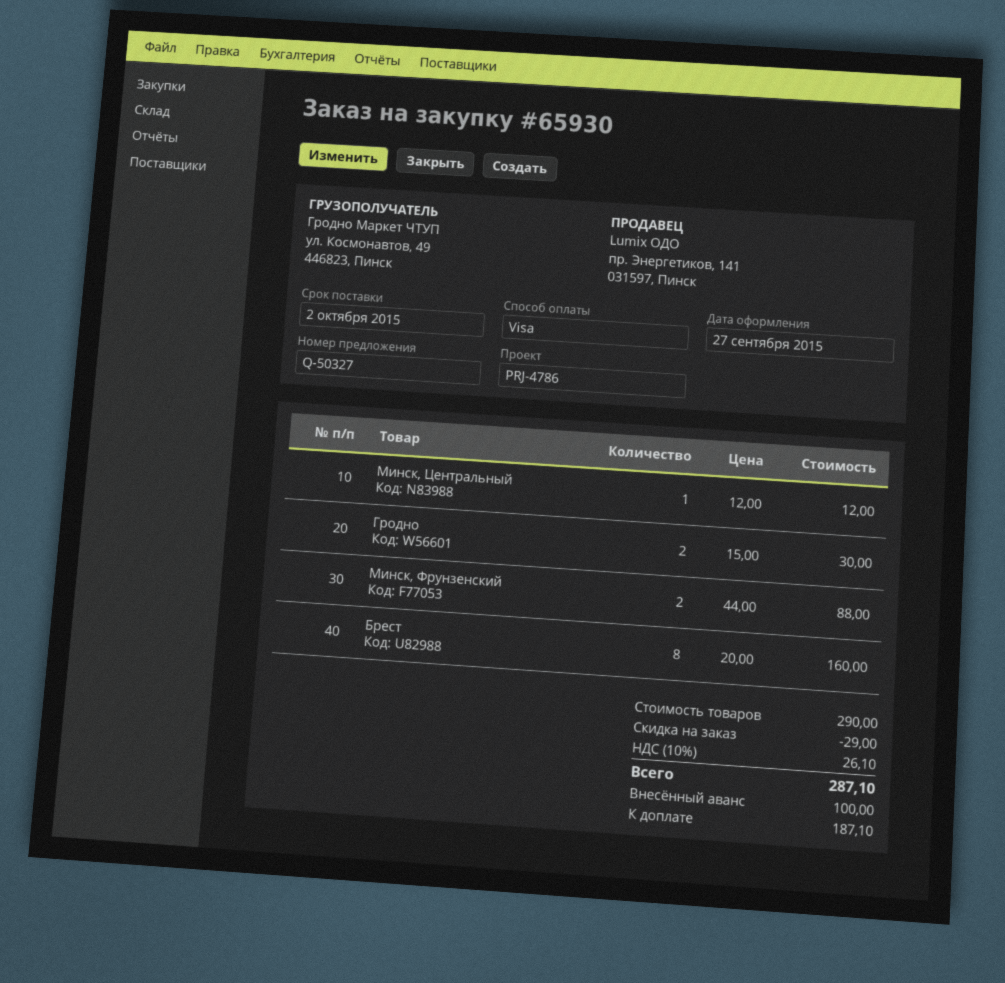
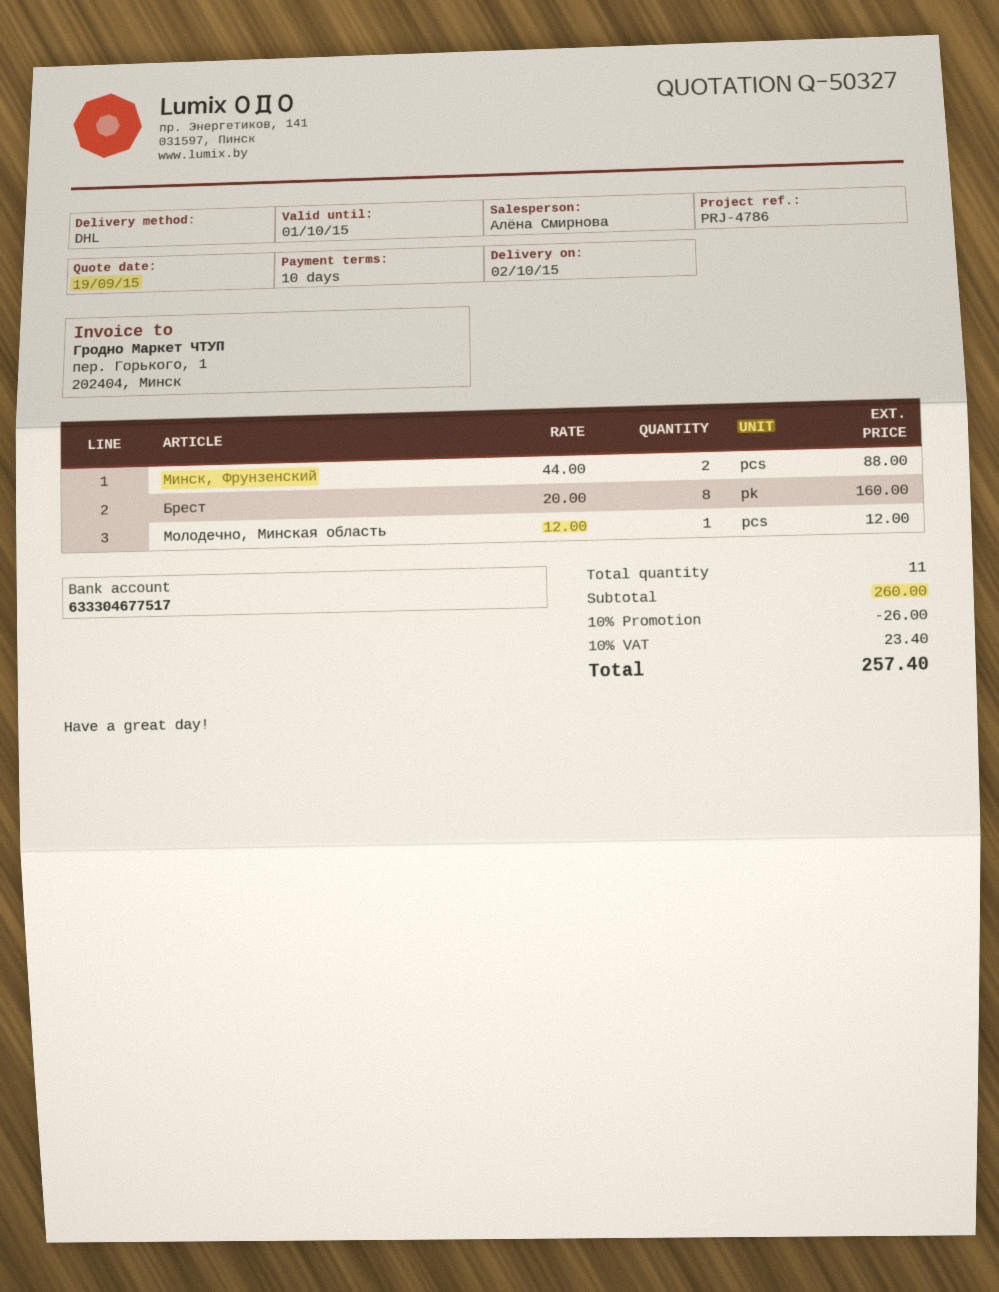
Минск, Центральный: 1 x 12.00 = 12.00 -> none
Гродно: 2 x 15.00 = 30.00 -> none
Молодечно, Минская область: none -> 1 x 12.00 = 12.00
subtotal: 290.00 -> 260.00
discount: 29.00 -> 26.00
tax: 10% = 26.10 -> 10% = 23.40
total: 287.10 -> 257.40

